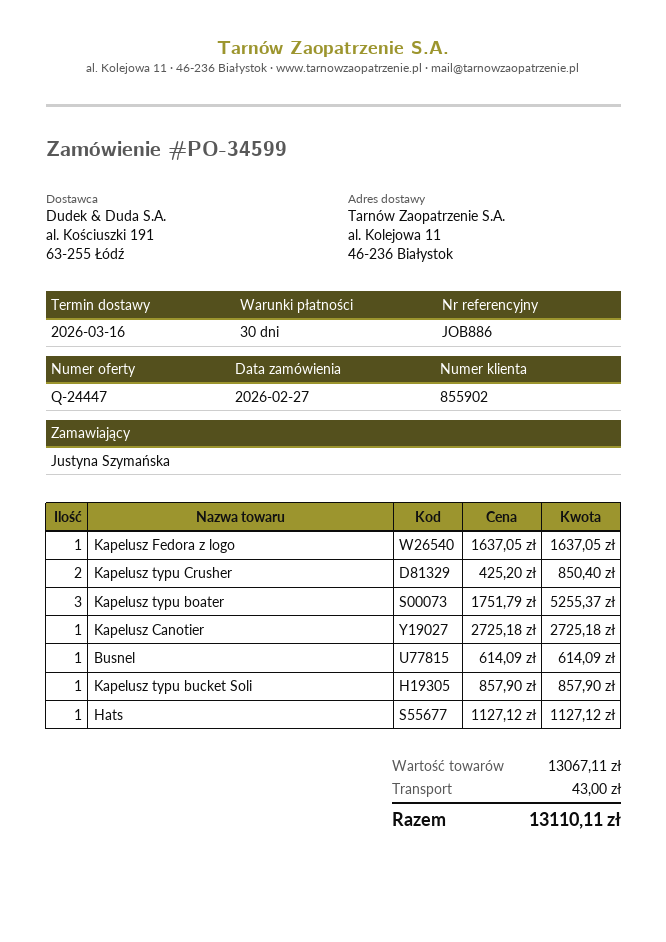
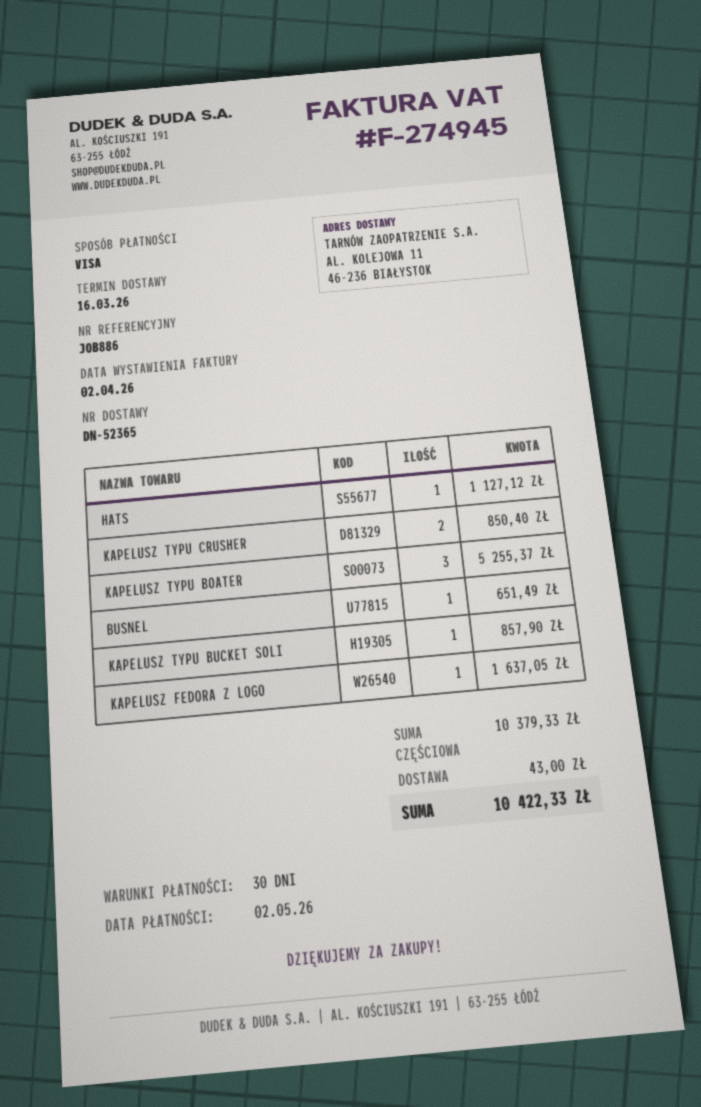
Kapelusz Canotier: 1 for 2725.18 -> none
Busnel: 1 for 614.09 -> 1 for 651.49
subtotal: 13067.11 -> 10379.33
total: 13110.11 -> 10422.33

